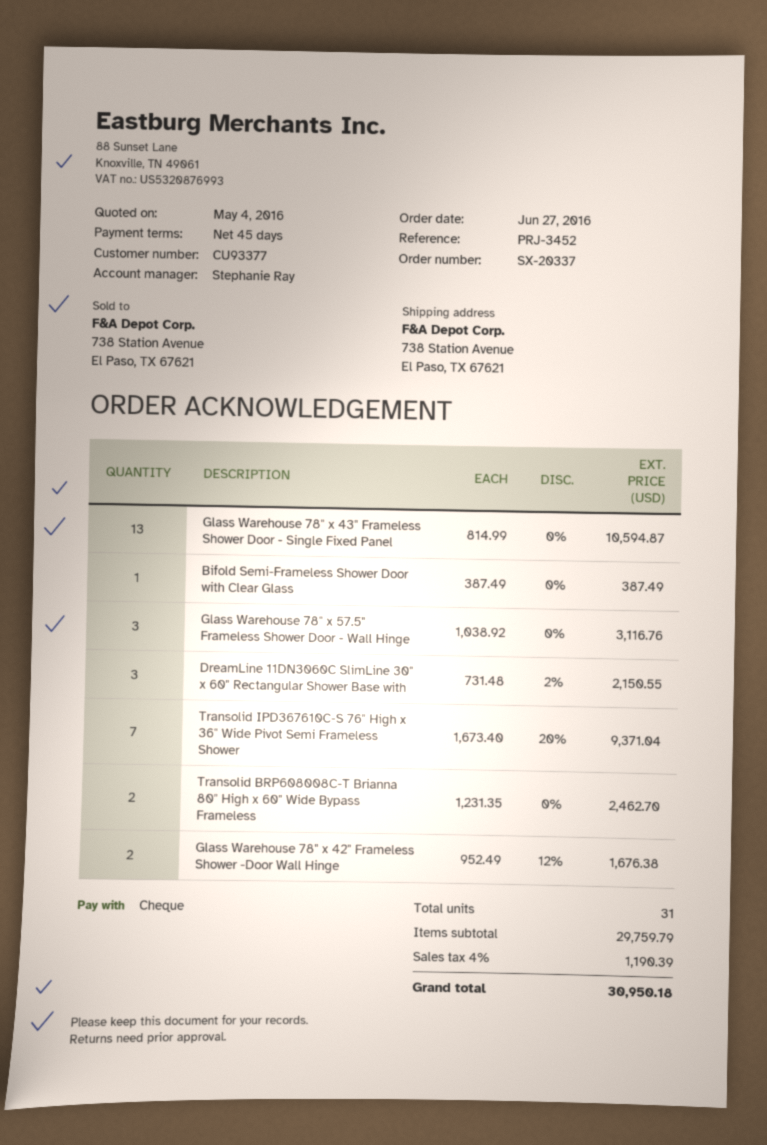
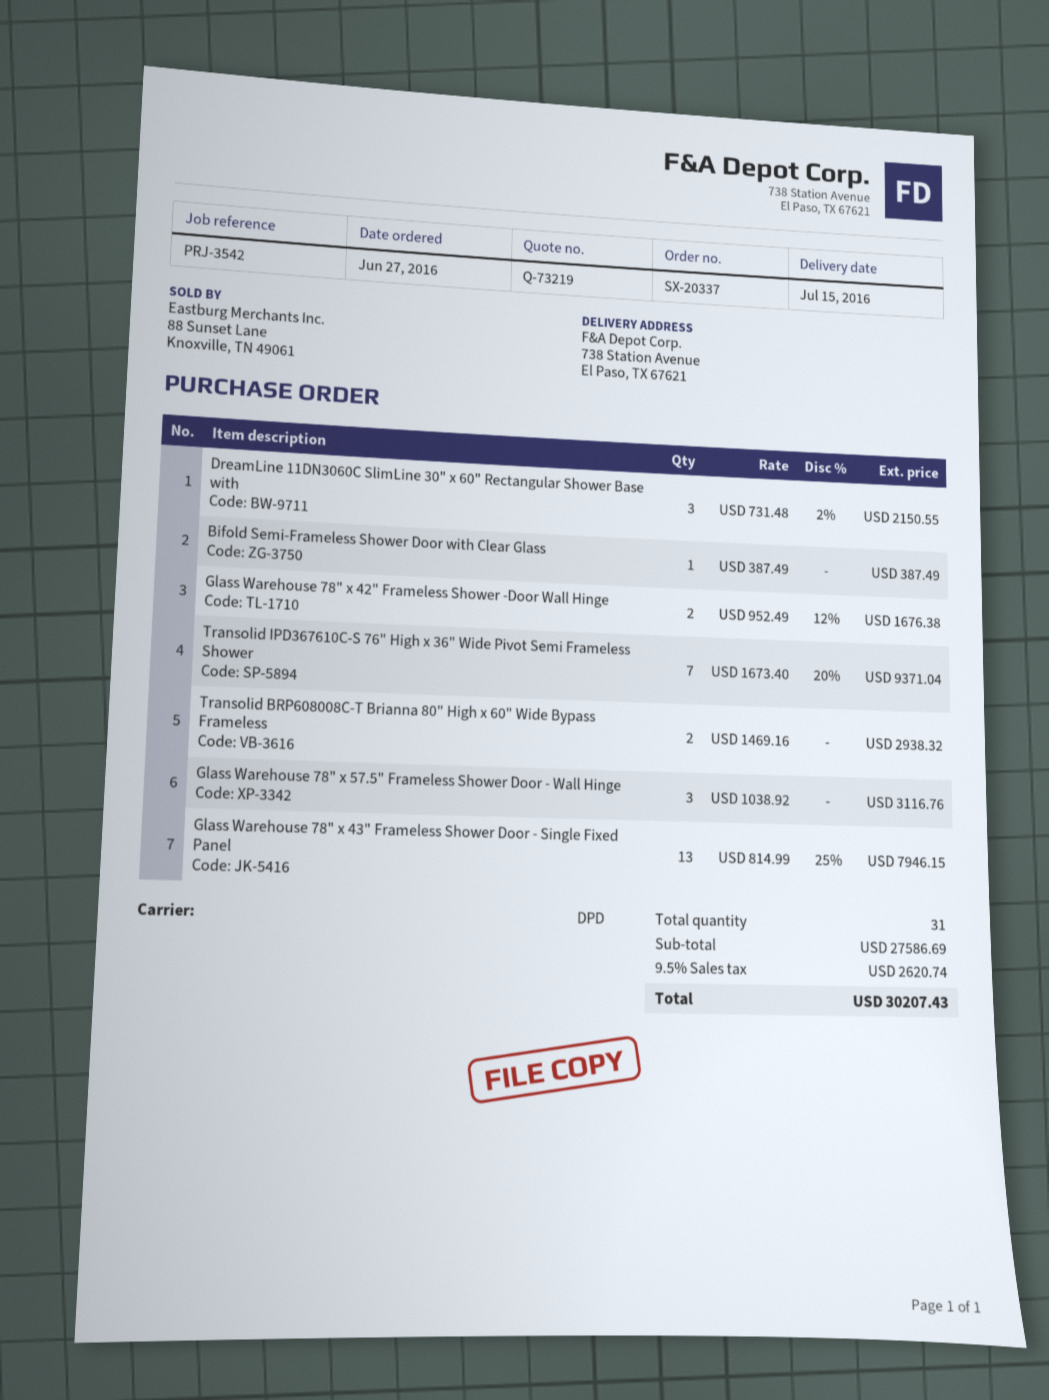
reference: PRJ-3452 -> PRJ-3542
Glass Warehouse 78" x 43" Frameless Shower Door - Single Fixed Panel: 13 x 814.99 = 10594.87 -> 13 x 814.99 - 25% = 7946.15
Transolid BRP608008C-T Brianna 80" High x 60" Wide Bypass Frameless: 2 x 1231.35 = 2462.70 -> 2 x 1469.16 = 2938.32
subtotal: 29759.79 -> 27586.69
tax: 4% = 1190.39 -> 9.5% = 2620.74
total: 30950.18 -> 30207.43

